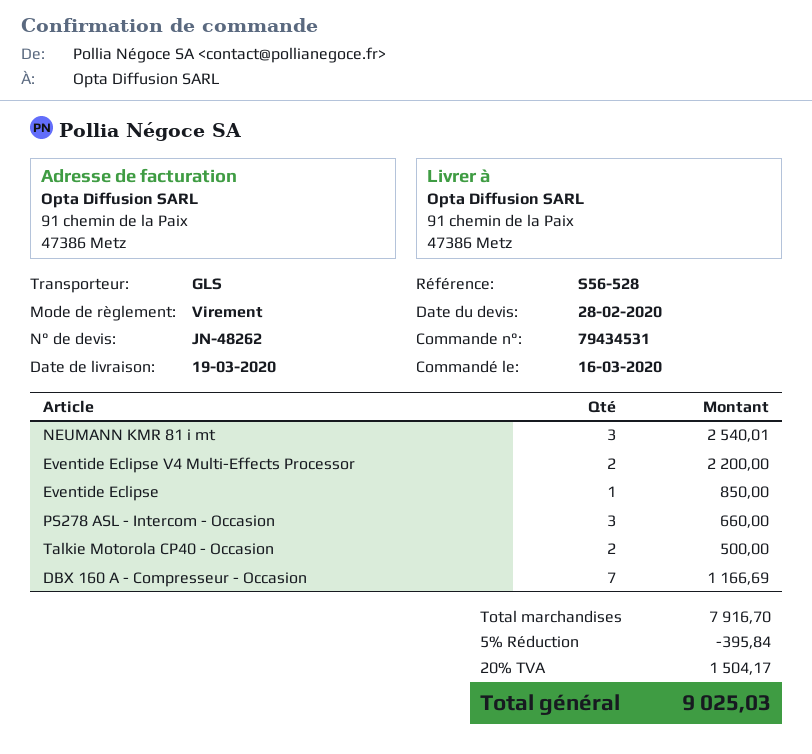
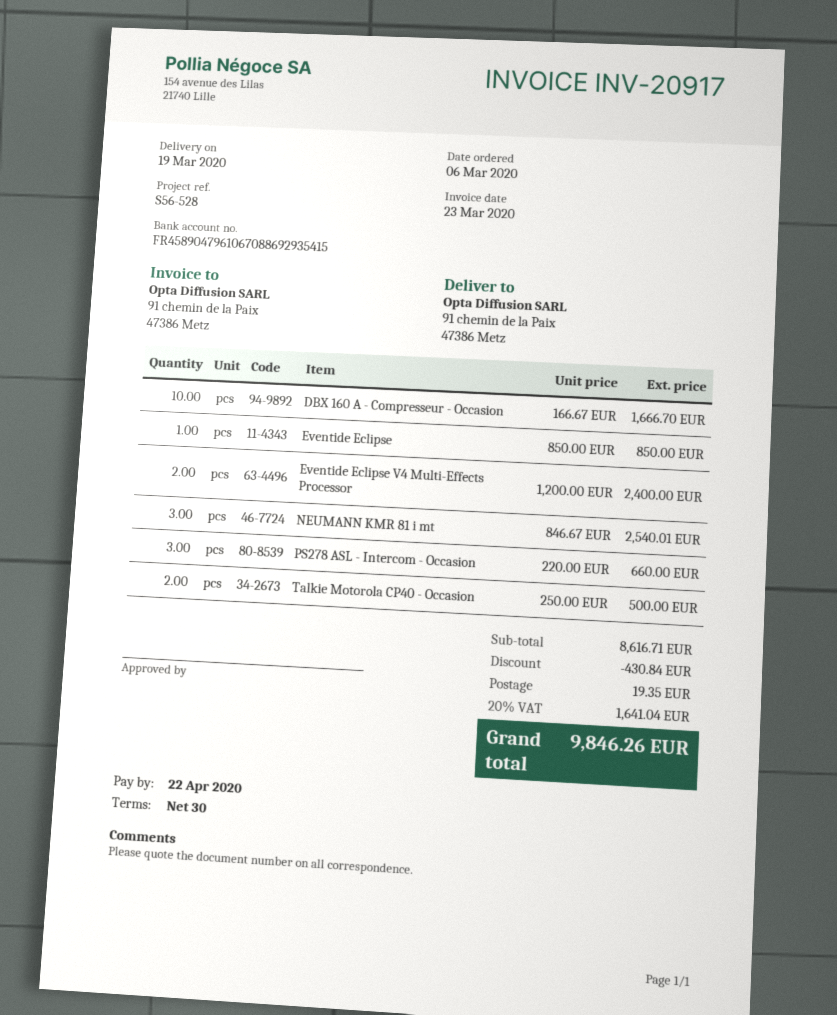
order date: 2020-03-16 -> 2020-03-06
Eventide Eclipse V4 Multi-Effects Processor: 2 for 2200.00 -> 2 for 2400.00
DBX 160 A - Compresseur - Occasion: 7 for 1166.69 -> 10 for 1666.70
subtotal: 7916.70 -> 8616.71
discount: 395.84 -> 430.84
shipping: none -> 19.35
tax: 20% = 1504.17 -> 20% = 1641.04
total: 9025.03 -> 9846.26

